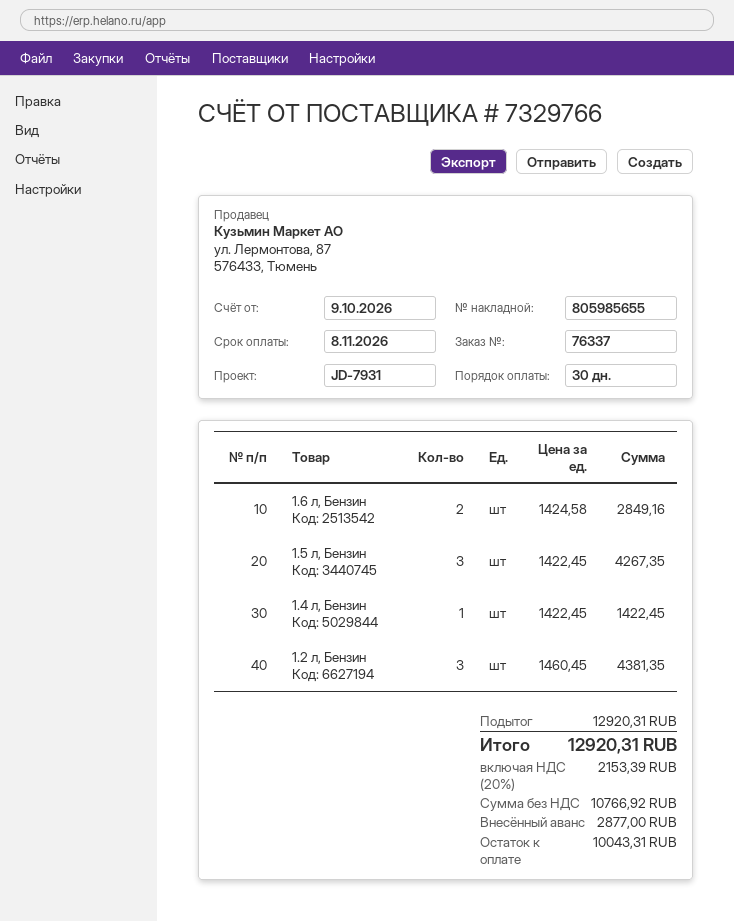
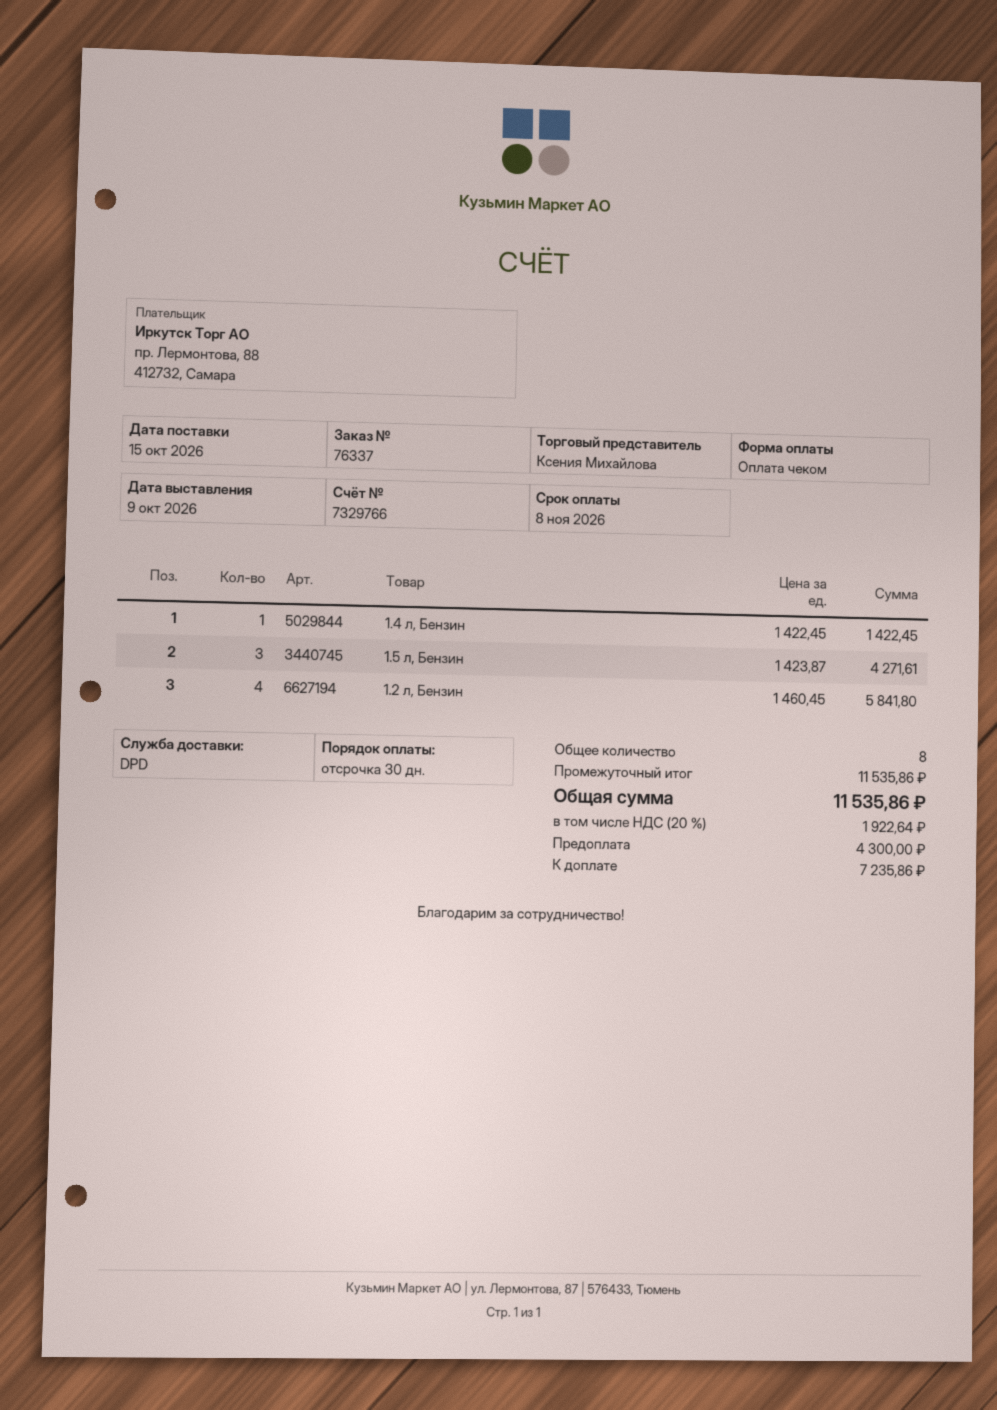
1.6 л, Бензин: 2 x 1424.58 = 2849.16 -> none
1.5 л, Бензин: 3 x 1422.45 = 4267.35 -> 3 x 1423.87 = 4271.61
1.2 л, Бензин: 3 x 1460.45 = 4381.35 -> 4 x 1460.45 = 5841.80
subtotal: 12920.31 -> 11535.86
tax: 20% = 2153.39 -> 20% = 1922.64
total: 12920.31 -> 11535.86
deposit: 2877.00 -> 4300.00
balance: 10043.31 -> 7235.86

